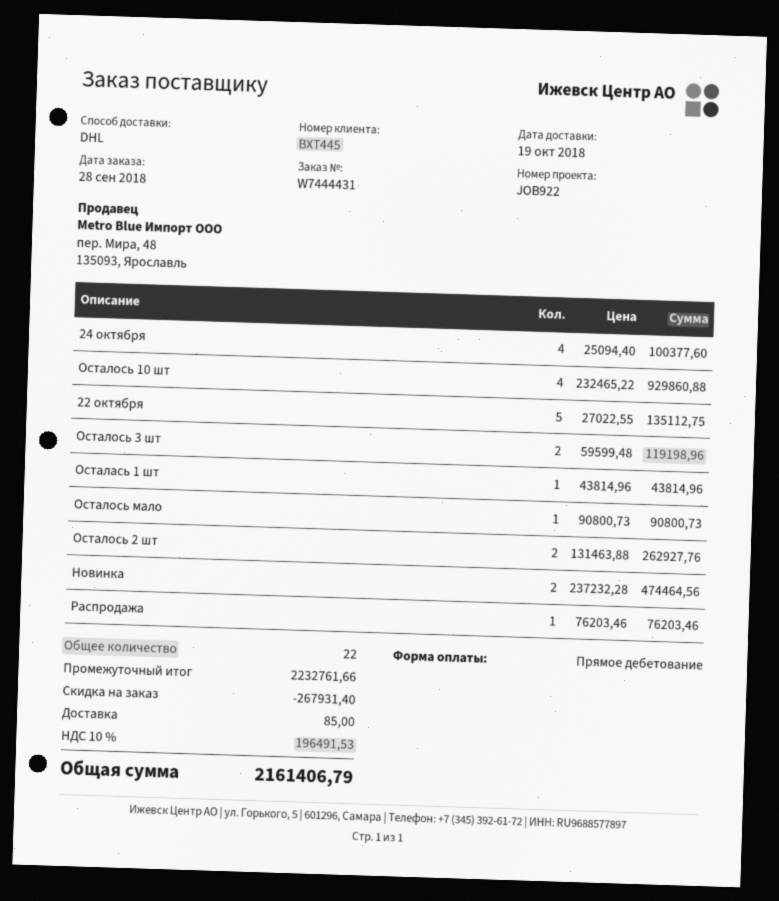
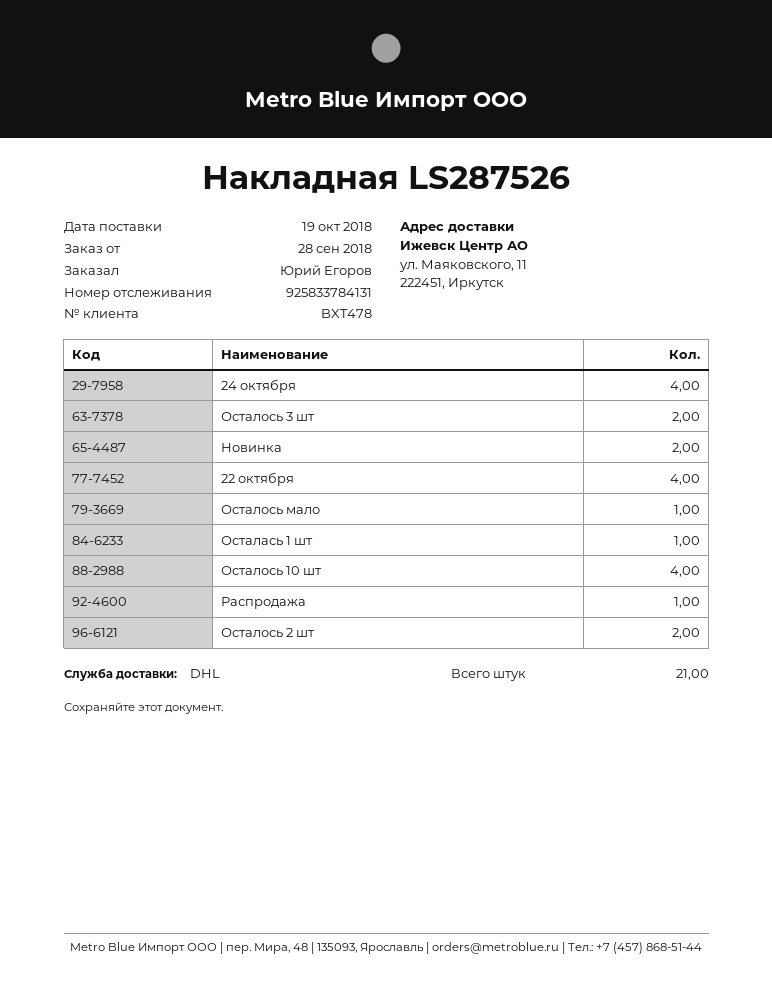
customer number: BXT445 -> BXT478
22 октября: 5 -> 4
total quantity: 22 -> 21

